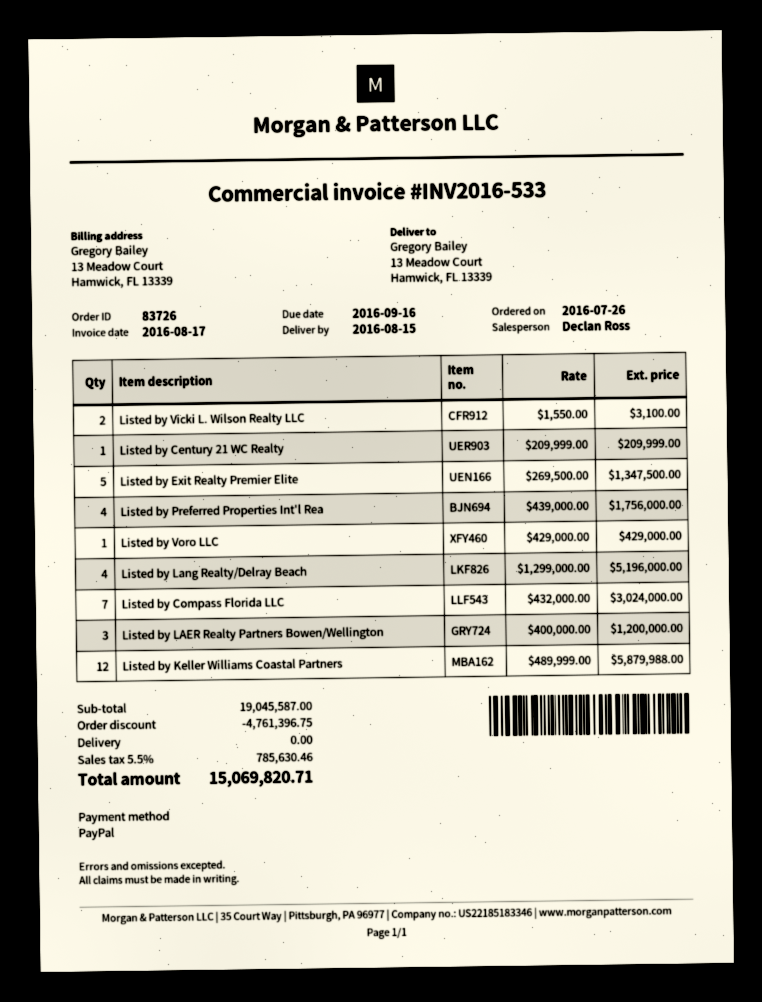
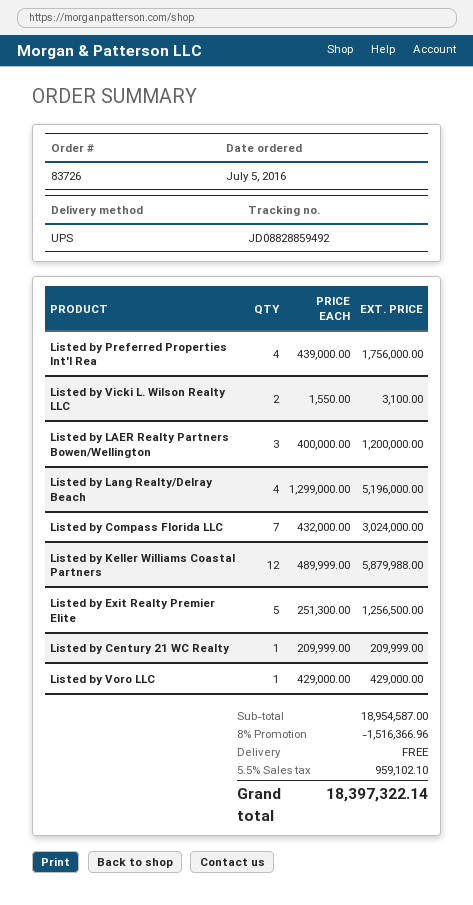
order date: 2016-07-26 -> 2016-07-05
Listed by Exit Realty Premier Elite: 5 x 269500.00 = 1347500.00 -> 5 x 251300.00 = 1256500.00
subtotal: 19045587.00 -> 18954587.00
discount: 4761396.75 -> 1516366.96
tax: 5.5% = 785630.46 -> 5.5% = 959102.10
total: 15069820.71 -> 18397322.14

